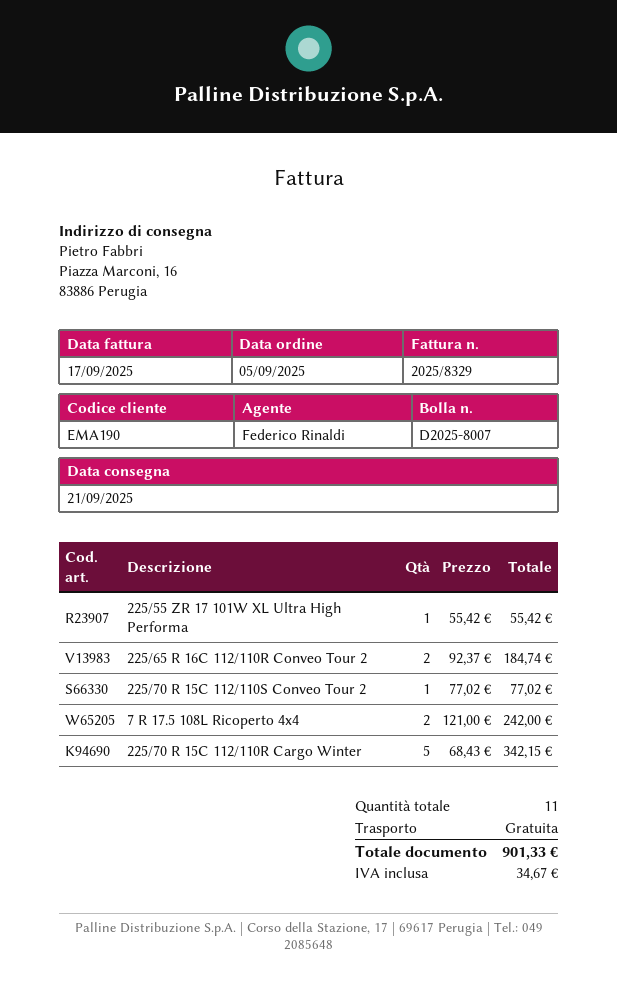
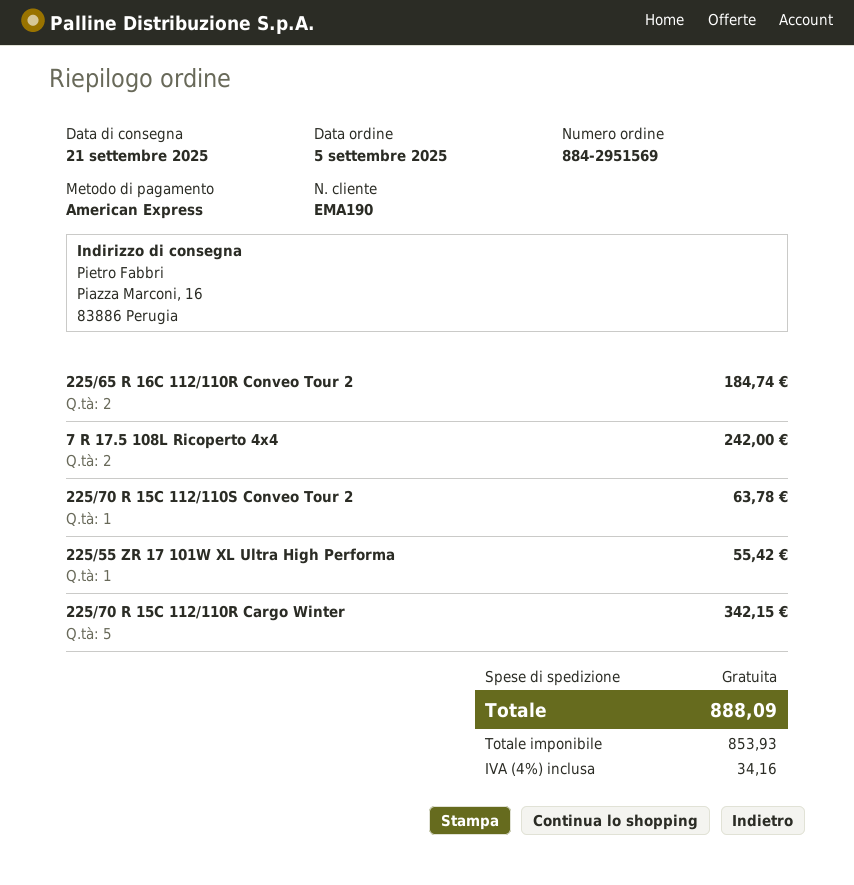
225/70 R 15C 112/110S Conveo Tour 2: 1 for 77.02 -> 1 for 63.78
tax: 34.67 -> 34.16
total: 901.33 -> 888.09

